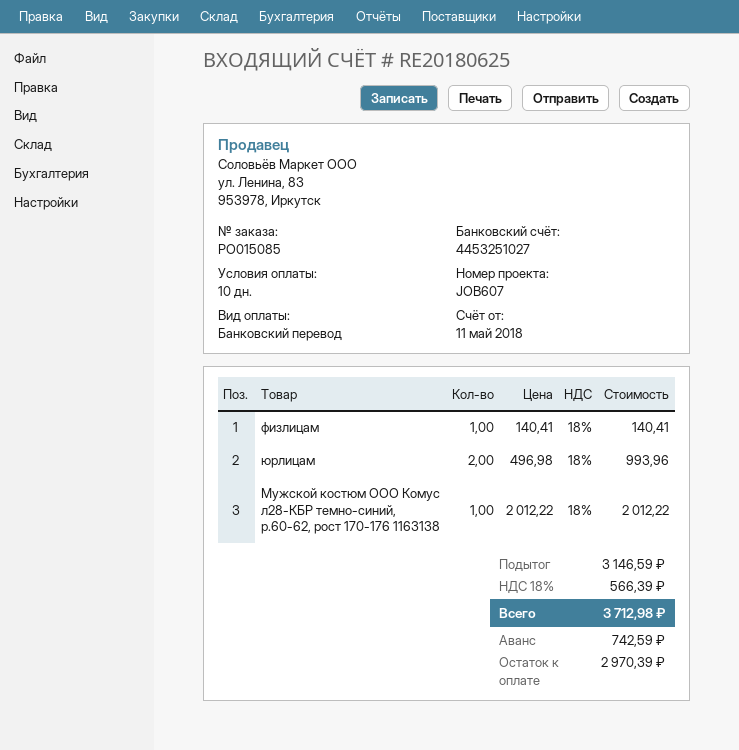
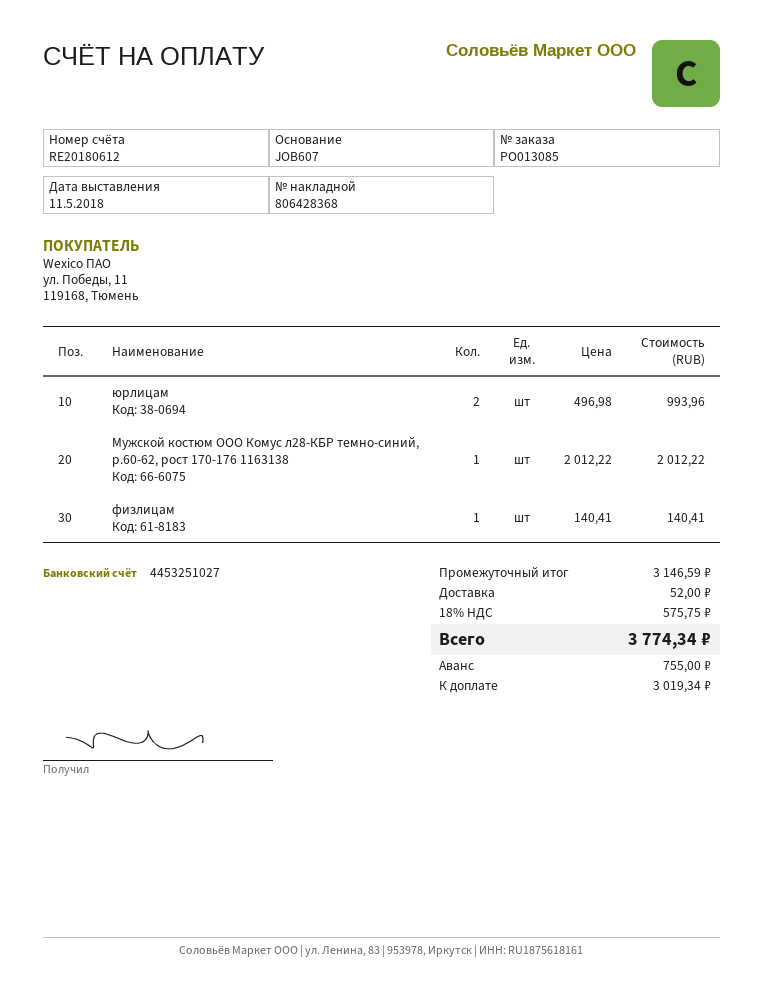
order number: PO015085 -> PO013085
invoice number: RE20180625 -> RE20180612
shipping: none -> 52.00
tax: 18% = 566.39 -> 18% = 575.75
total: 3712.98 -> 3774.34
deposit: 742.59 -> 755.00
balance: 2970.39 -> 3019.34

